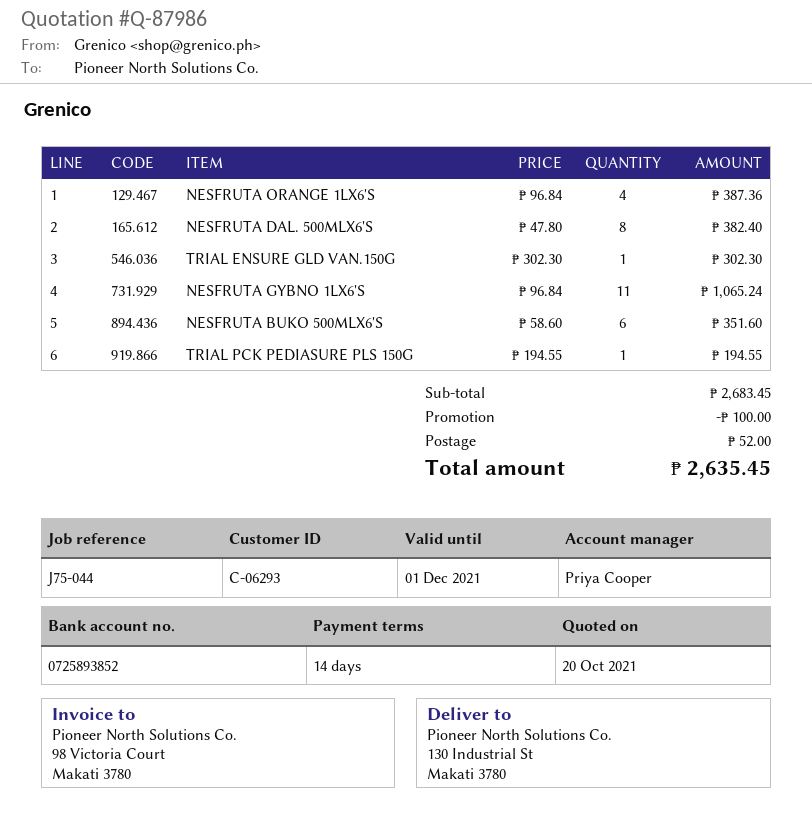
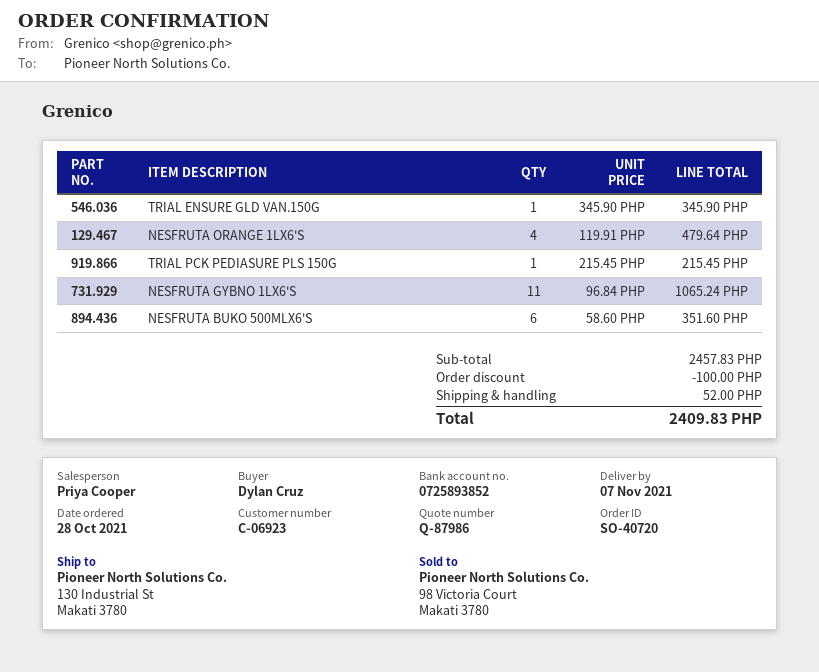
customer number: C-06293 -> C-06923
NESFRUTA ORANGE 1LX6'S: 4 x 96.84 = 387.36 -> 4 x 119.91 = 479.64
NESFRUTA DAL. 500MLX6'S: 8 x 47.80 = 382.40 -> none
TRIAL ENSURE GLD VAN.150G: 1 x 302.30 = 302.30 -> 1 x 345.90 = 345.90
TRIAL PCK PEDIASURE PLS 150G: 1 x 194.55 = 194.55 -> 1 x 215.45 = 215.45
subtotal: 2683.45 -> 2457.83
total: 2635.45 -> 2409.83

